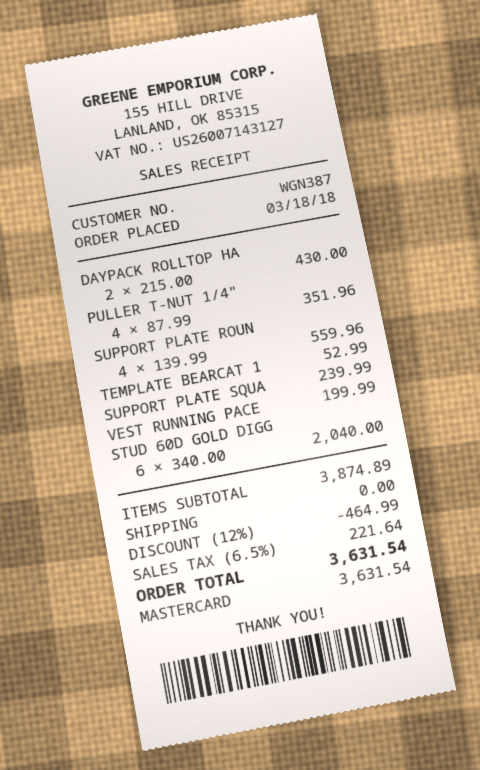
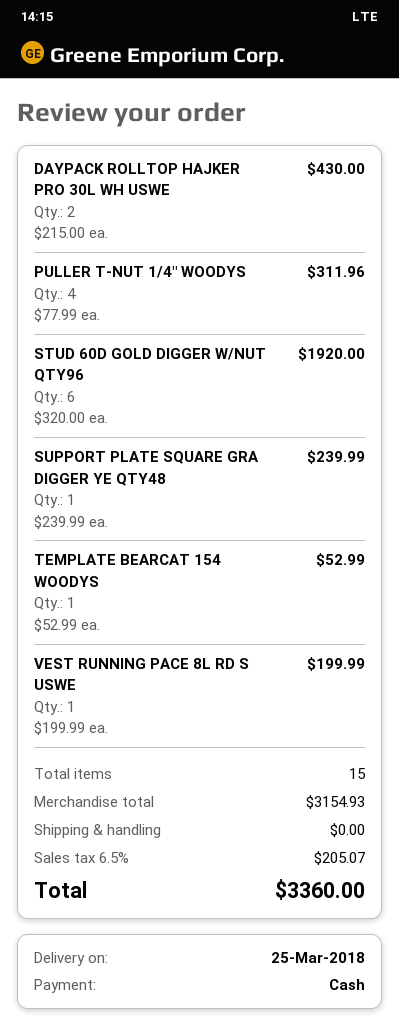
payment method: Mastercard -> cash
PULLER T-NUT 1/4": 4 x 87.99 = 351.96 -> 4 x 77.99 = 311.96
SUPPORT PLATE ROUN: 4 x 139.99 = 559.96 -> none
STUD 60D GOLD DIGG: 6 x 340.00 = 2040.00 -> 6 x 320.00 = 1920.00
subtotal: 3874.89 -> 3154.93
discount: 12% = 464.99 -> none
tax: 6.5% = 221.64 -> 6.5% = 205.07
total: 3631.54 -> 3360.00

